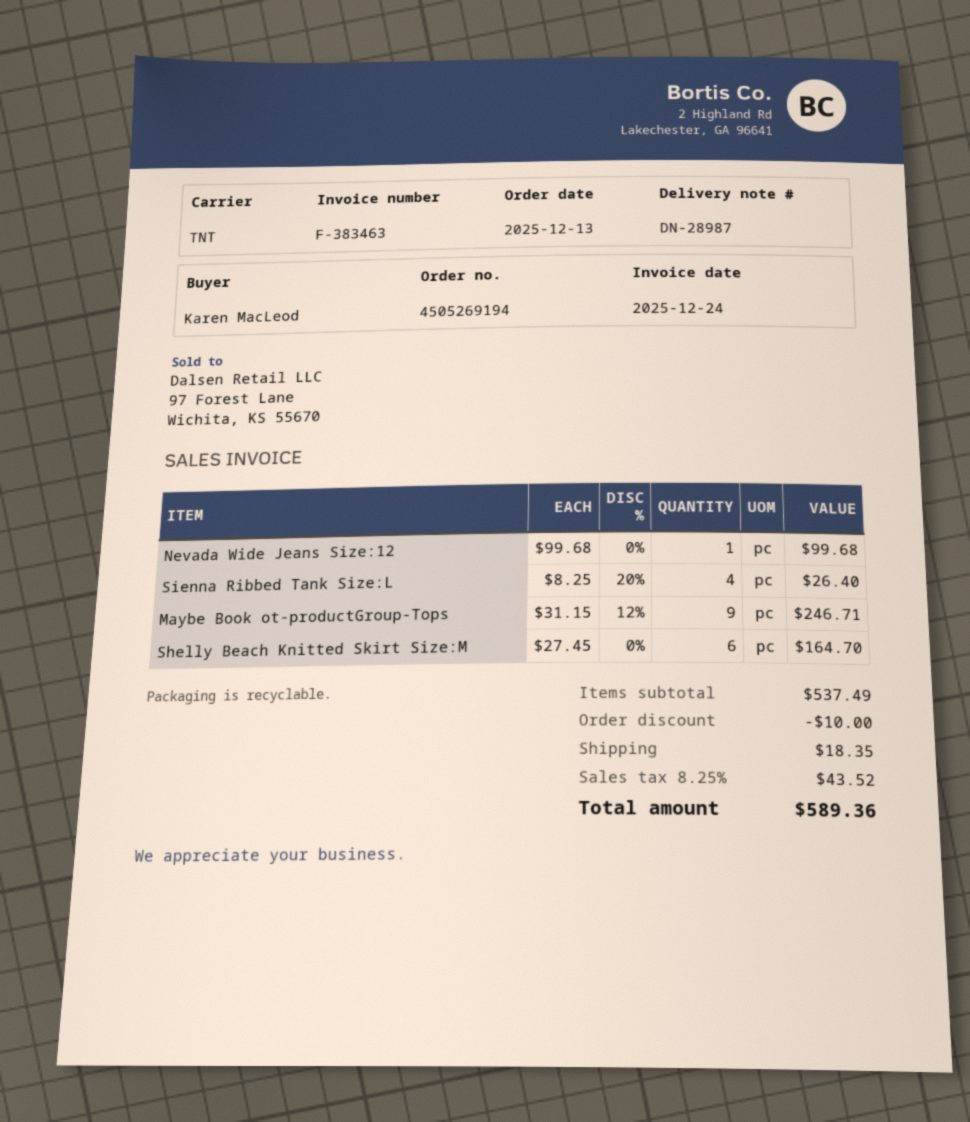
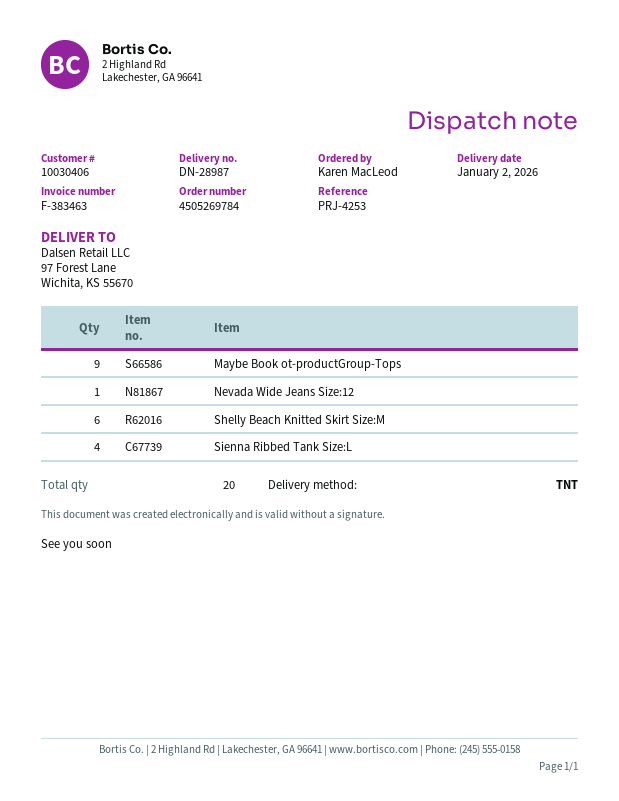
order number: 4505269194 -> 4505269784

